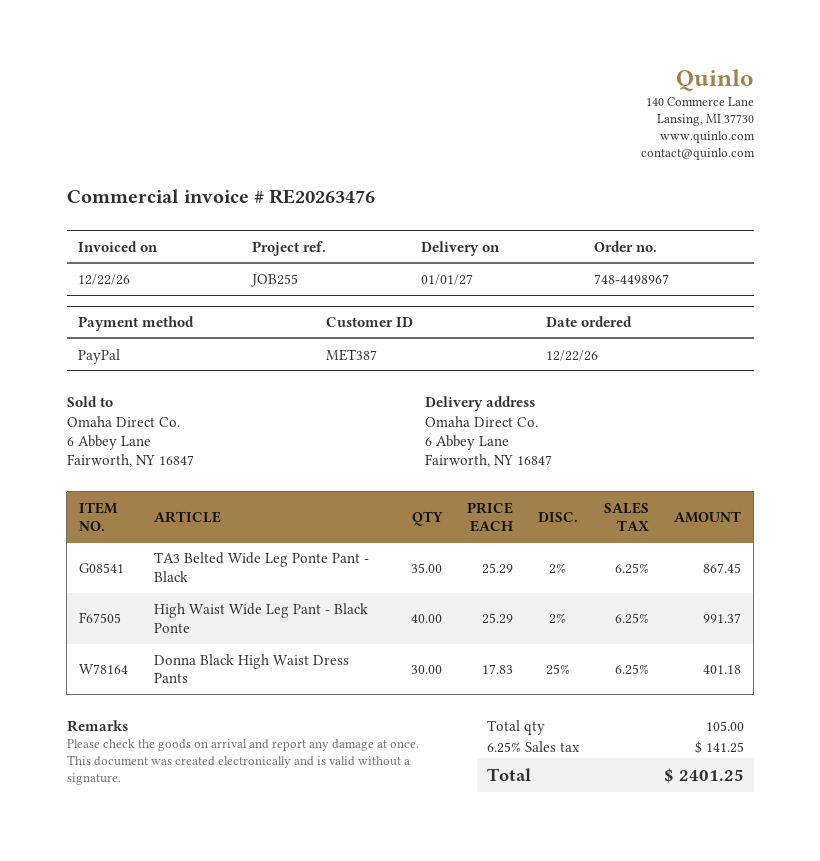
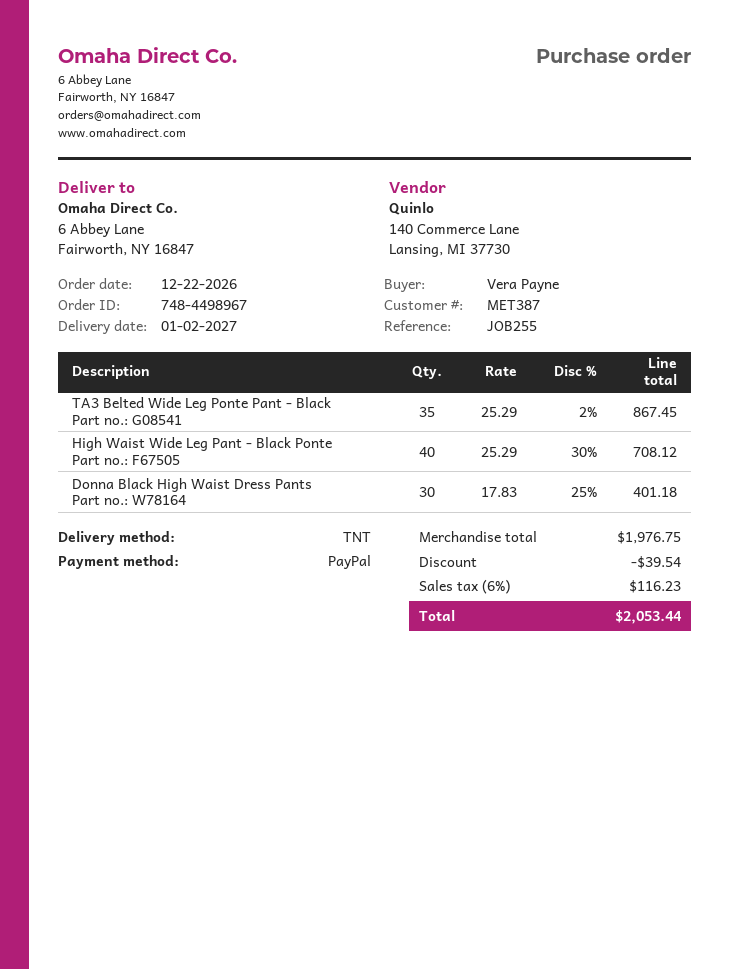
delivery date: 2027-01-01 -> 2027-01-02
High Waist Wide Leg Pant - Black Ponte: 40 x 25.29 - 2% = 991.37 -> 40 x 25.29 - 30% = 708.12
discount: none -> 39.54
tax: 6.25% = 141.25 -> 6% = 116.23
total: 2401.25 -> 2053.44

